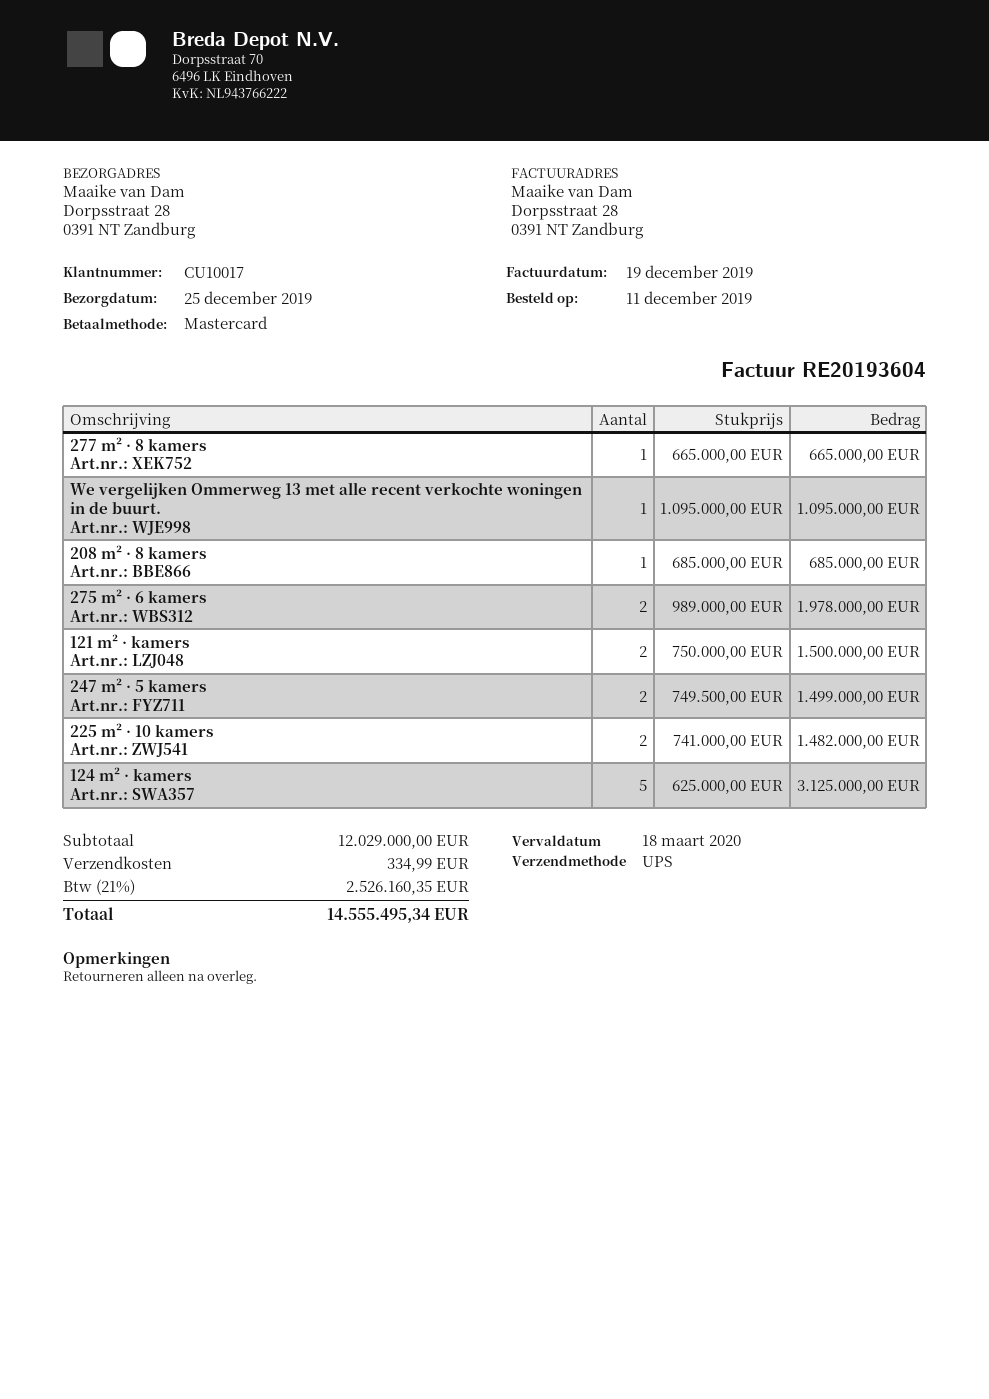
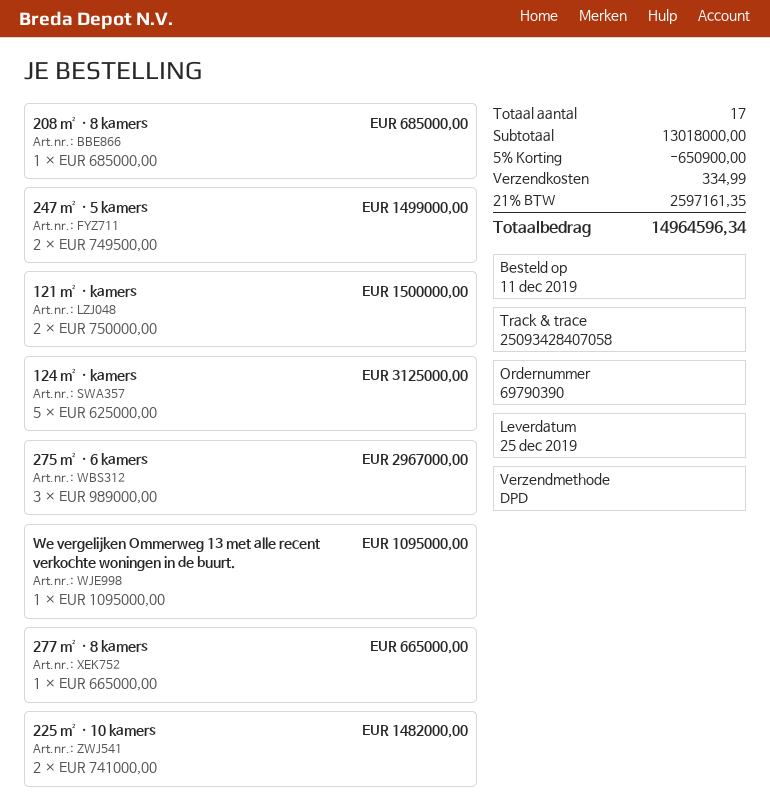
shipping method: UPS -> DPD
275 m² · 6 kamers: 2 x 989000.00 = 1978000.00 -> 3 x 989000.00 = 2967000.00
subtotal: 12029000.00 -> 13018000.00
discount: none -> 5% = 650900.00
tax: 21% = 2526160.35 -> 21% = 2597161.35
total: 14555495.34 -> 14964596.34

